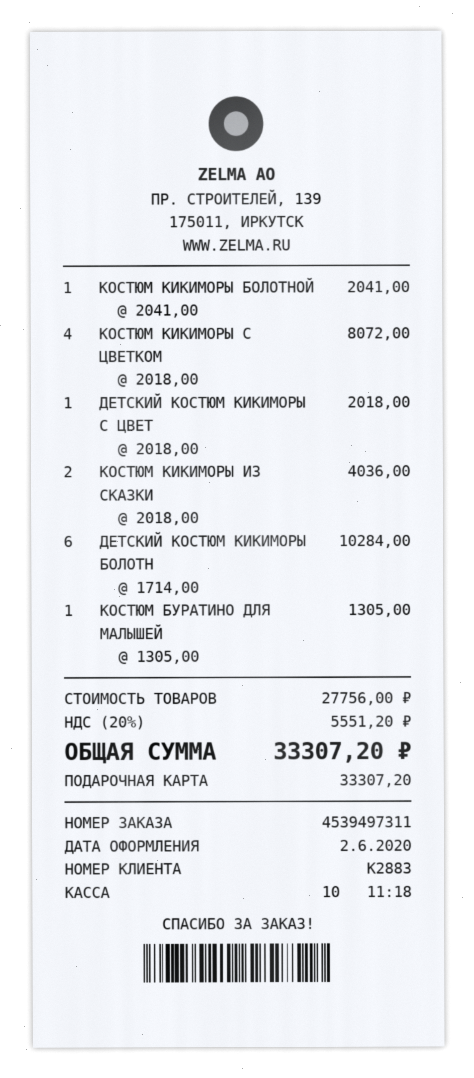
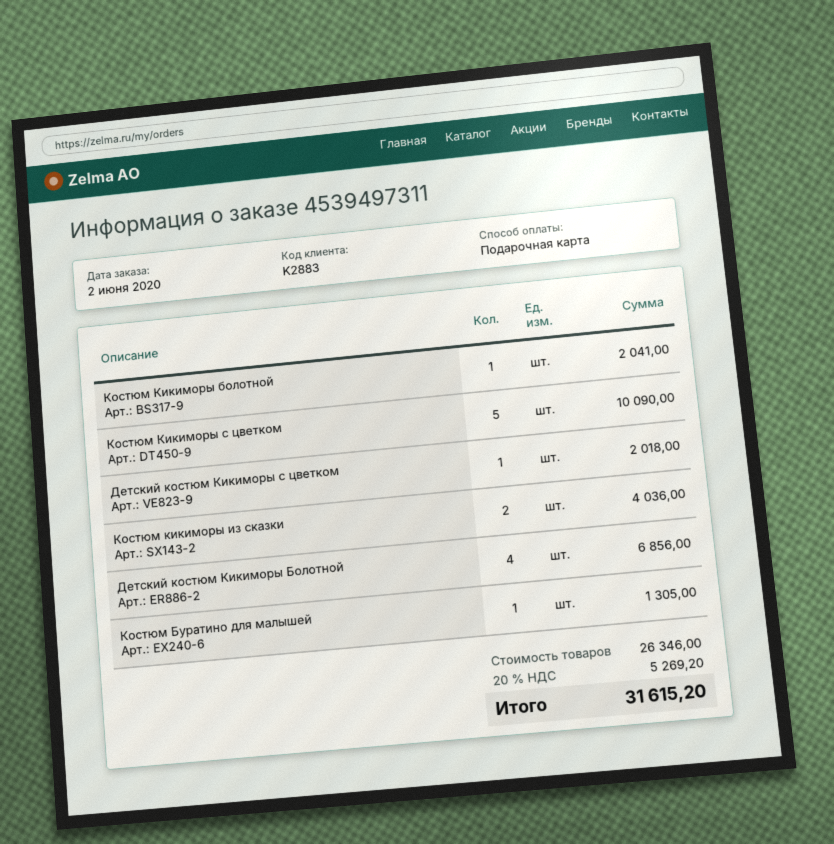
КОСТЮМ КИКИМОРЫ С ЦВЕТКОМ: 4 for 8072.00 -> 5 for 10090.00
ДЕТСКИЙ КОСТЮМ КИКИМОРЫ БОЛОТН: 6 for 10284.00 -> 4 for 6856.00
subtotal: 27756.00 -> 26346.00
tax: 20% = 5551.20 -> 20% = 5269.20
total: 33307.20 -> 31615.20

